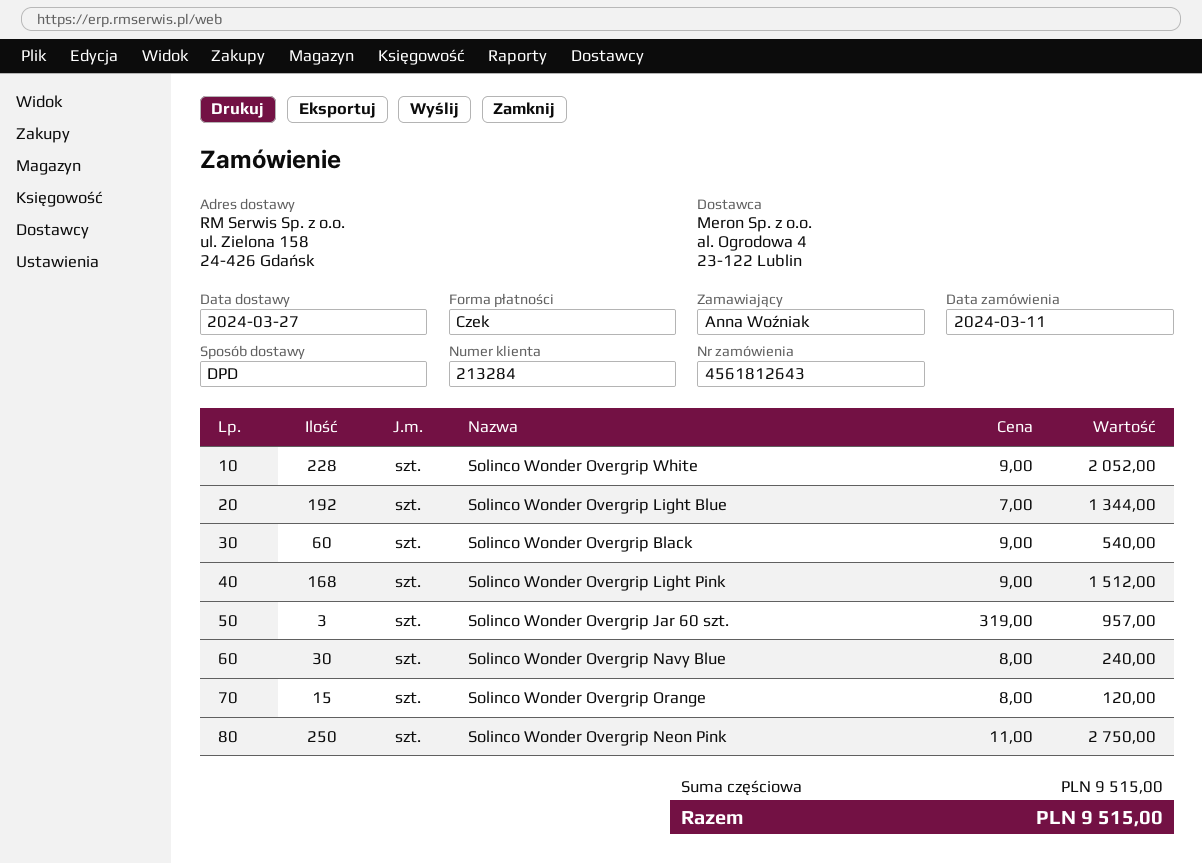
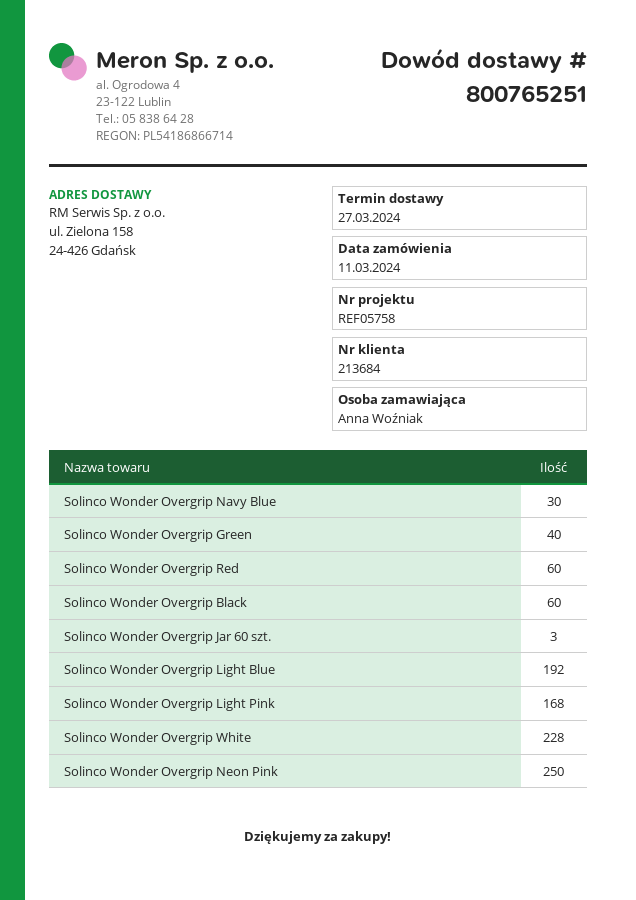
customer number: 213284 -> 213684
Solinco Wonder Overgrip Orange: 15 -> none
Solinco Wonder Overgrip Green: none -> 40
Solinco Wonder Overgrip Red: none -> 60

